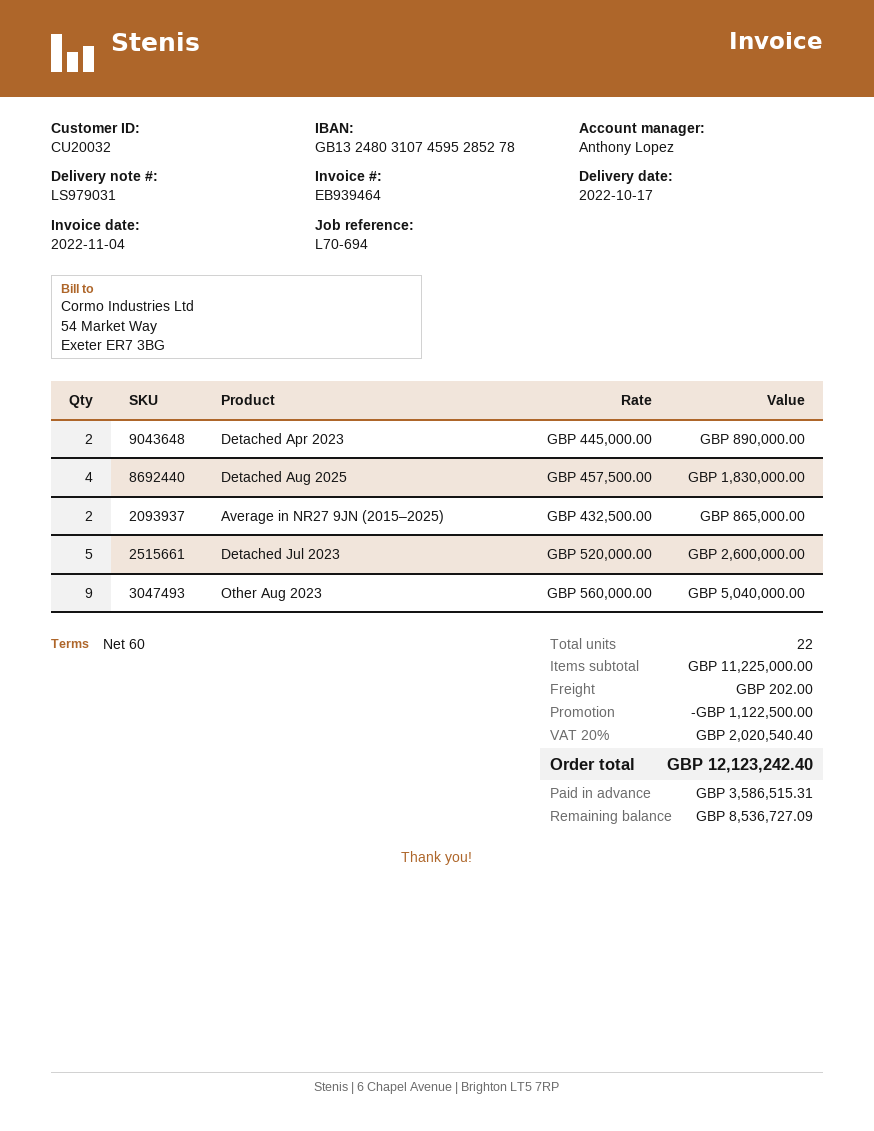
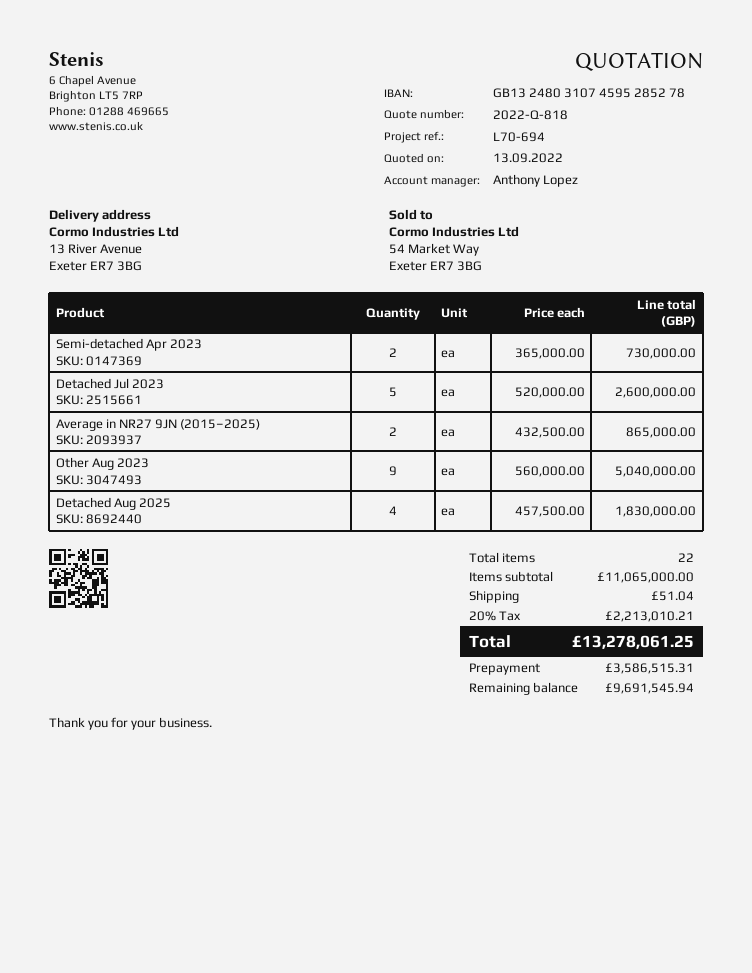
Detached Apr 2023: 2 x 445000.00 = 890000.00 -> none
Semi-detached Apr 2023: none -> 2 x 365000.00 = 730000.00
subtotal: 11225000.00 -> 11065000.00
discount: 1122500.00 -> none
shipping: 202.00 -> 51.04
tax: 20% = 2020540.40 -> 20% = 2213010.21
total: 12123242.40 -> 13278061.25
balance: 8536727.09 -> 9691545.94

